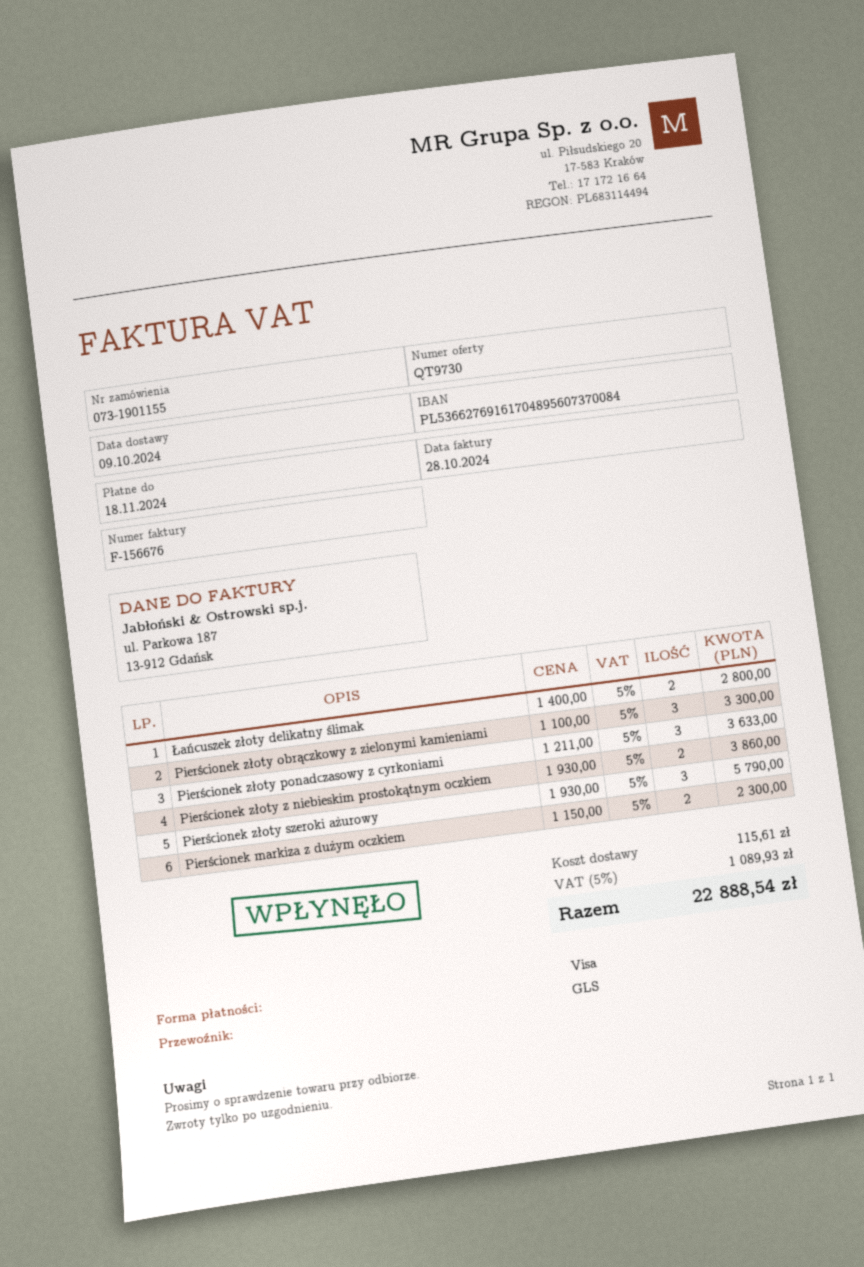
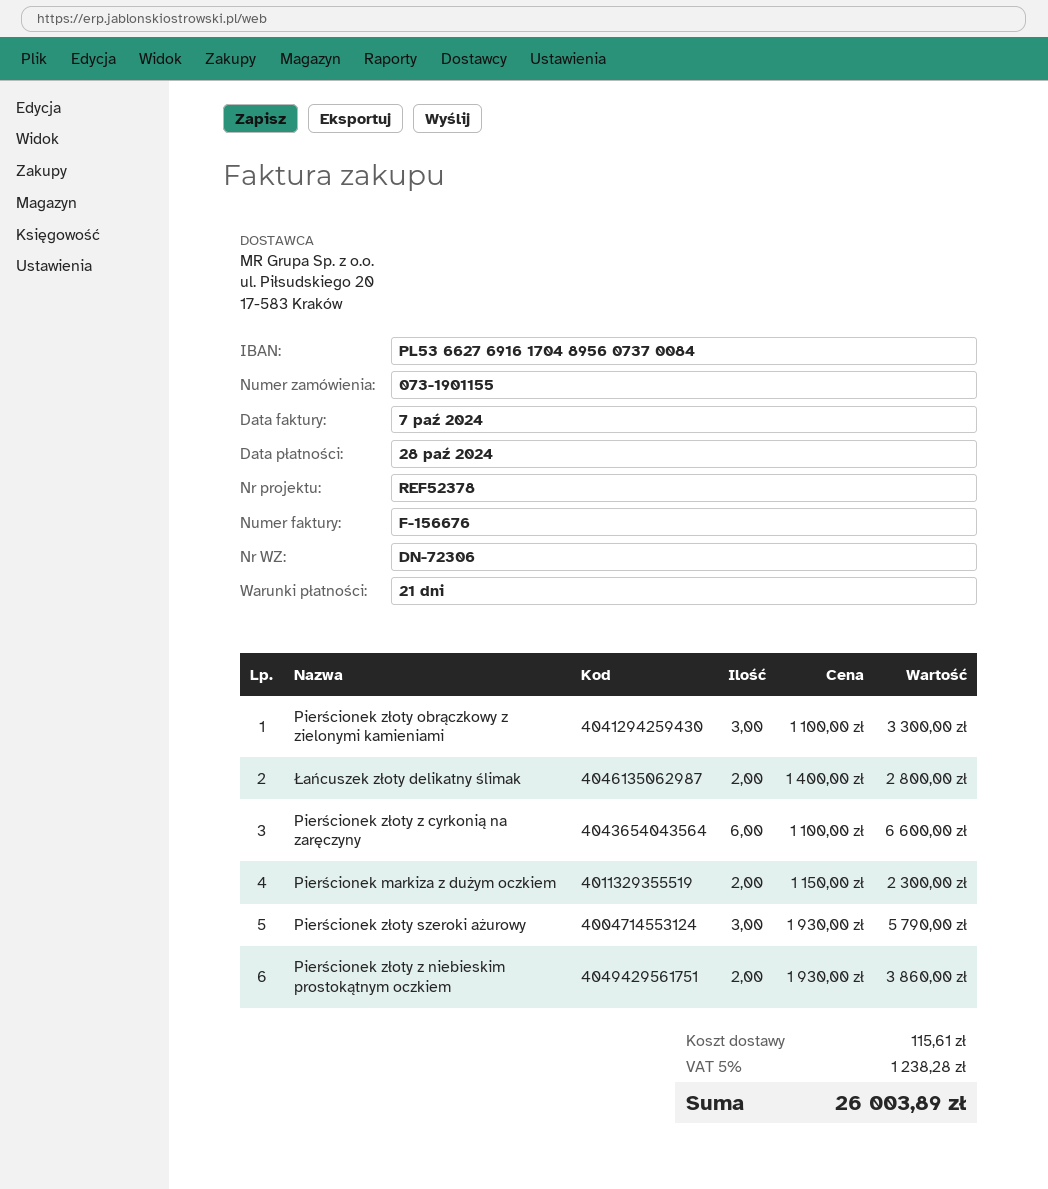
invoice date: 2024-10-28 -> 2024-10-07
due date: 2024-11-18 -> 2024-10-28
Pierścionek złoty ponadczasowy z cyrkoniami: 3 x 1211.00 = 3633.00 -> none
Pierścionek złoty z cyrkonią na zaręczyny: none -> 6 x 1100.00 = 6600.00
tax: 5% = 1089.93 -> 5% = 1238.28
total: 22888.54 -> 26003.89

